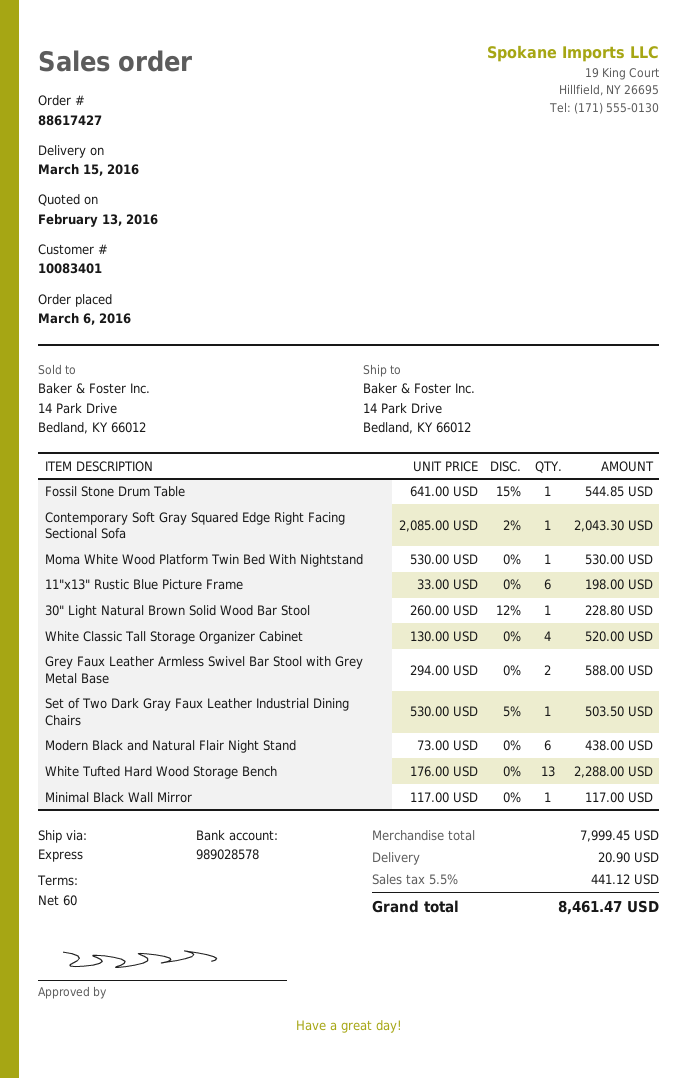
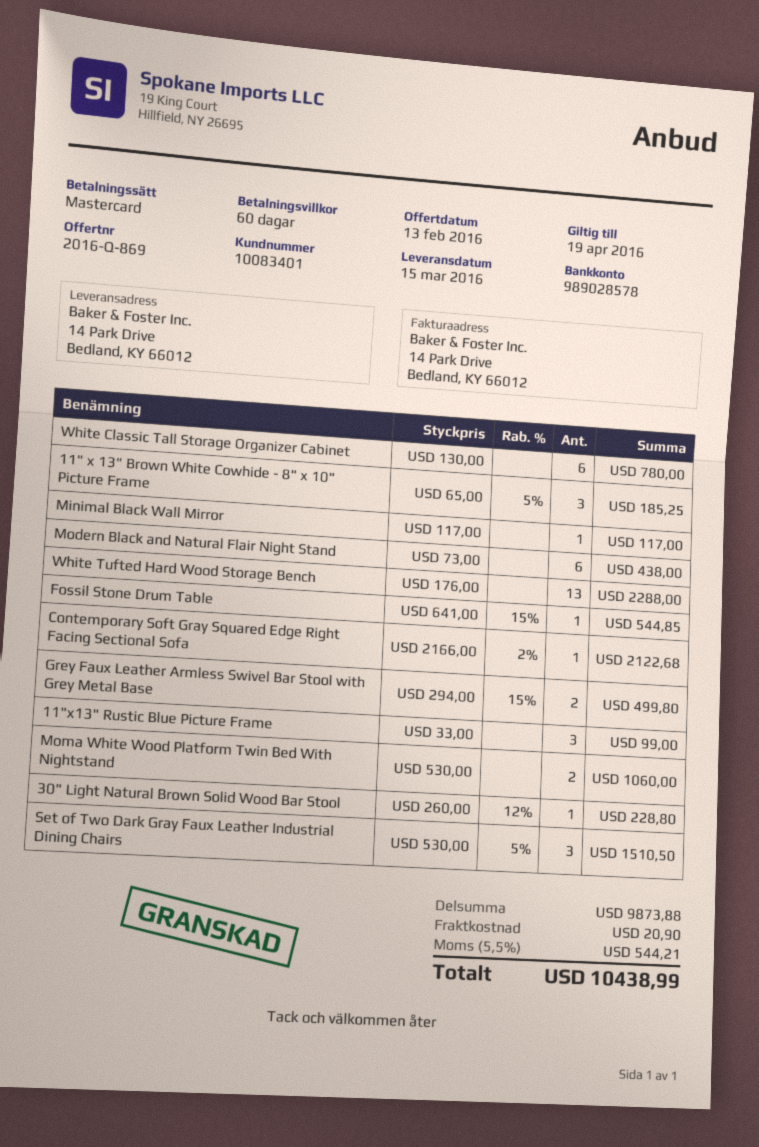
Contemporary Soft Gray Squared Edge Right Facing Sectional Sofa: 1 x 2085.00 - 2% = 2043.30 -> 1 x 2166.00 - 2% = 2122.68
Moma White Wood Platform Twin Bed With Nightstand: 1 x 530.00 = 530.00 -> 2 x 530.00 = 1060.00
11"x13" Rustic Blue Picture Frame: 6 x 33.00 = 198.00 -> 3 x 33.00 = 99.00
White Classic Tall Storage Organizer Cabinet: 4 x 130.00 = 520.00 -> 6 x 130.00 = 780.00
Grey Faux Leather Armless Swivel Bar Stool with Grey Metal Base: 2 x 294.00 = 588.00 -> 2 x 294.00 - 15% = 499.80
Set of Two Dark Gray Faux Leather Industrial Dining Chairs: 1 x 530.00 - 5% = 503.50 -> 3 x 530.00 - 5% = 1510.50
11" x 13" Brown White Cowhide - 8" x 10" Picture Frame: none -> 3 x 65.00 - 5% = 185.25
subtotal: 7999.45 -> 9873.88
tax: 5.5% = 441.12 -> 5.5% = 544.21
total: 8461.47 -> 10438.99

